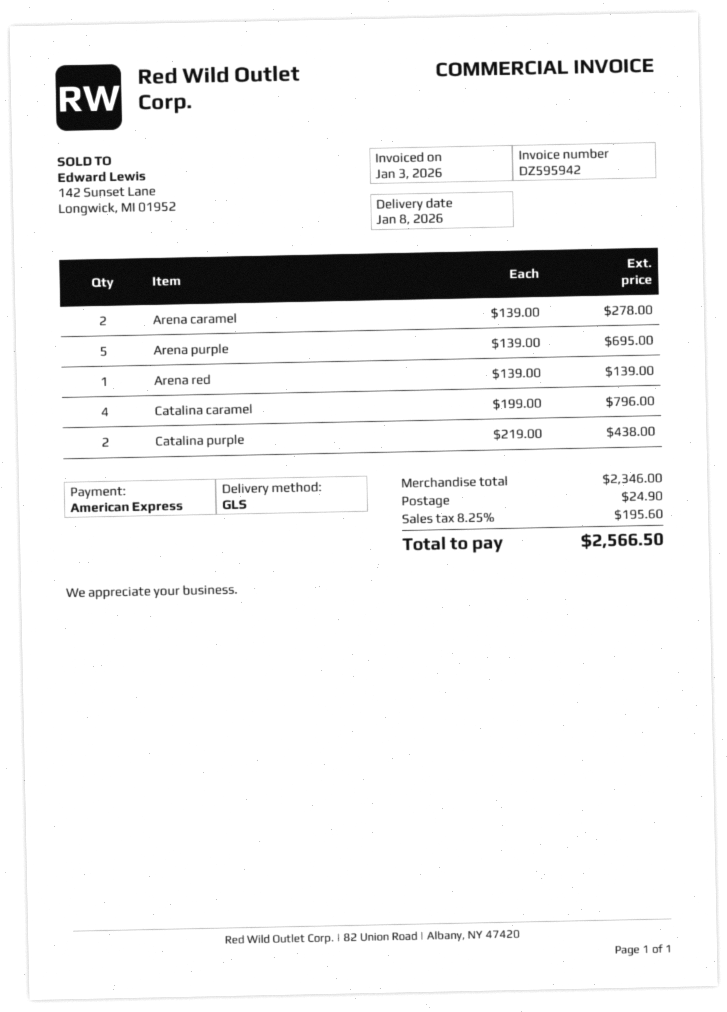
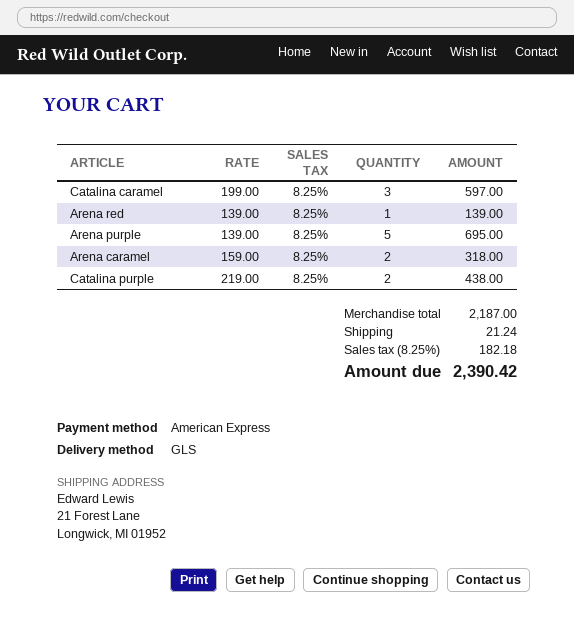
Arena caramel: 2 x 139.00 = 278.00 -> 2 x 159.00 = 318.00
Catalina caramel: 4 x 199.00 = 796.00 -> 3 x 199.00 = 597.00
subtotal: 2346.00 -> 2187.00
shipping: 24.90 -> 21.24
tax: 8.25% = 195.60 -> 8.25% = 182.18
total: 2566.50 -> 2390.42

